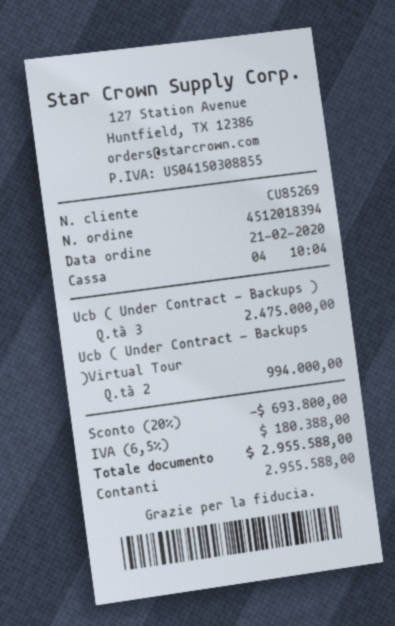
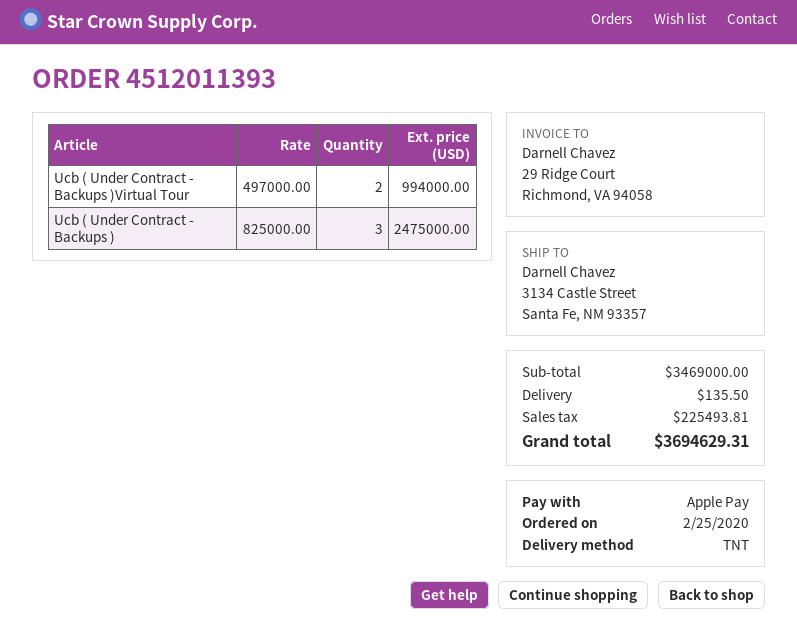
order number: 4512018394 -> 4512011393
order date: 2020-02-21 -> 2020-02-25
payment method: cash -> Apple Pay
discount: 20% = 693800.00 -> none
shipping: none -> 135.50
tax: 180388.00 -> 225493.81
total: 2955588.00 -> 3694629.31

